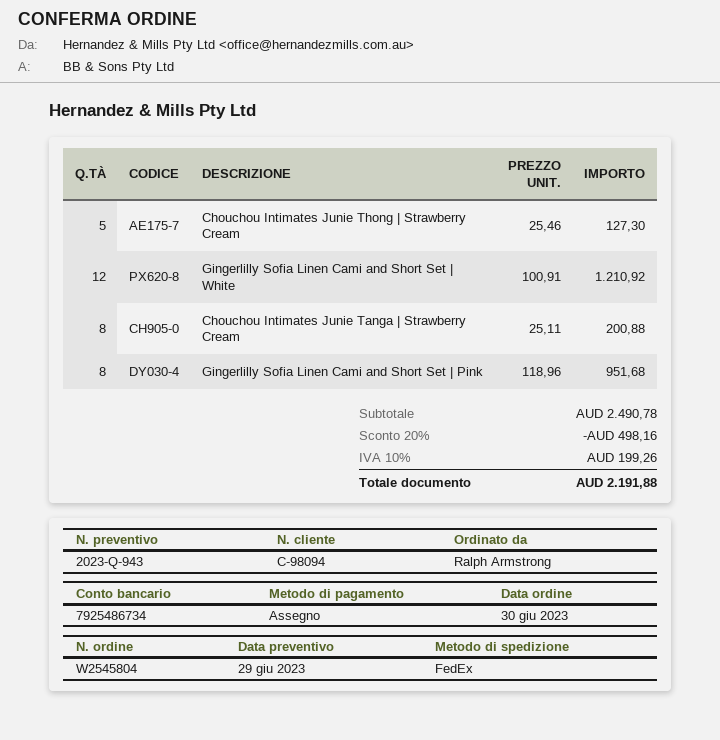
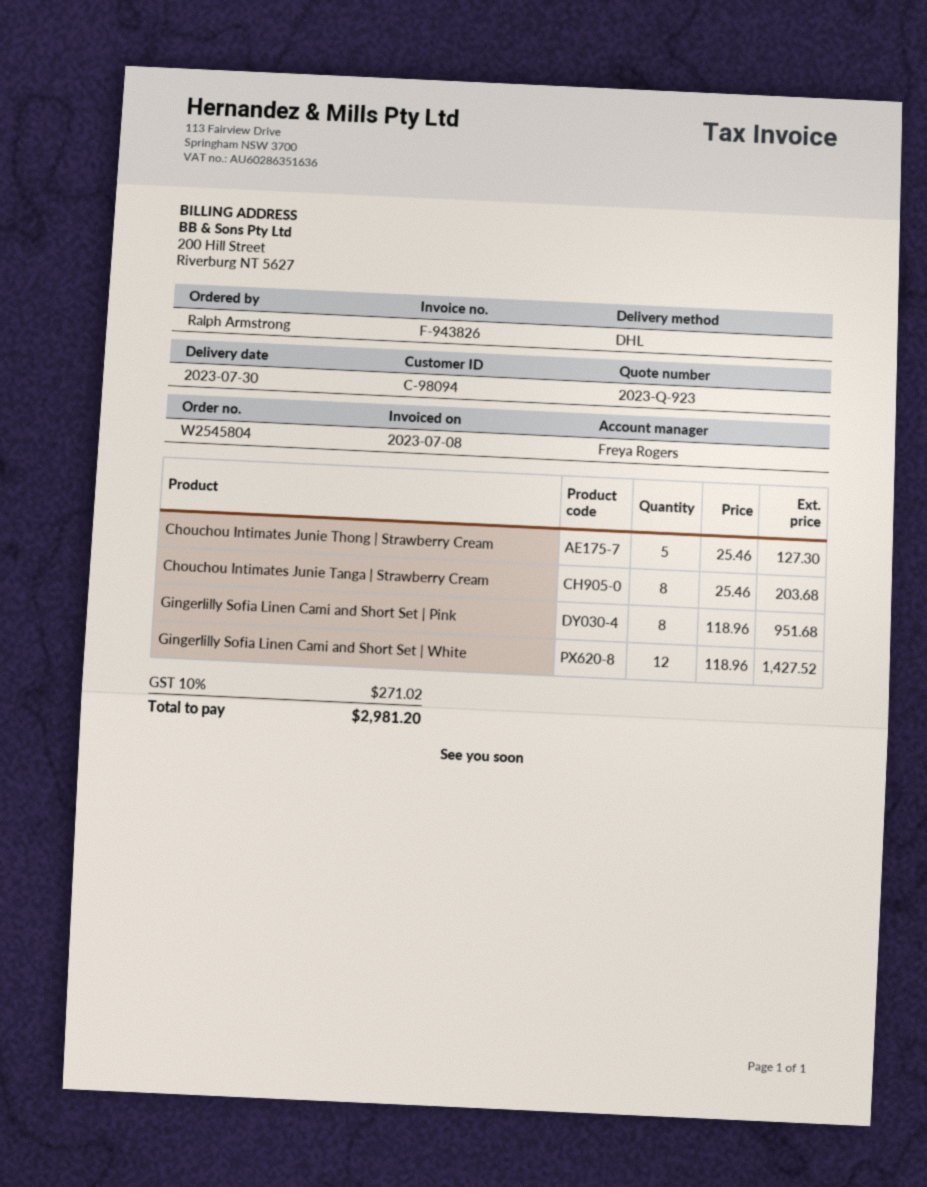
quote number: 2023-Q-943 -> 2023-Q-923
shipping method: FedEx -> DHL
Gingerlilly Sofia Linen Cami and Short Set | White: 12 x 100.91 = 1210.92 -> 12 x 118.96 = 1427.52
Chouchou Intimates Junie Tanga | Strawberry Cream: 8 x 25.11 = 200.88 -> 8 x 25.46 = 203.68
discount: 20% = 498.16 -> none
tax: 10% = 199.26 -> 10% = 271.02
total: 2191.88 -> 2981.20

